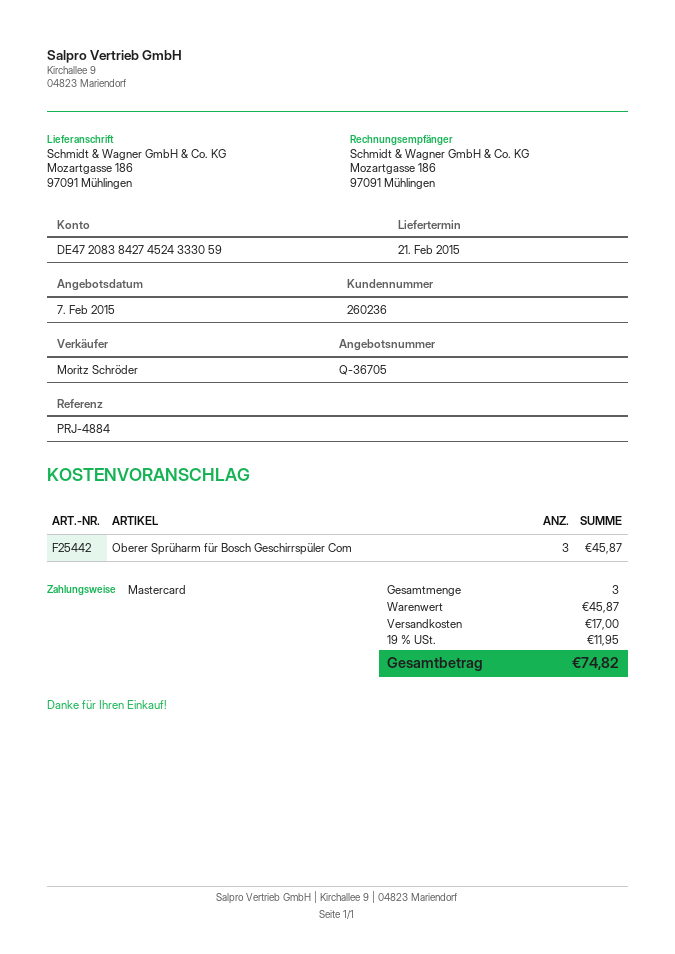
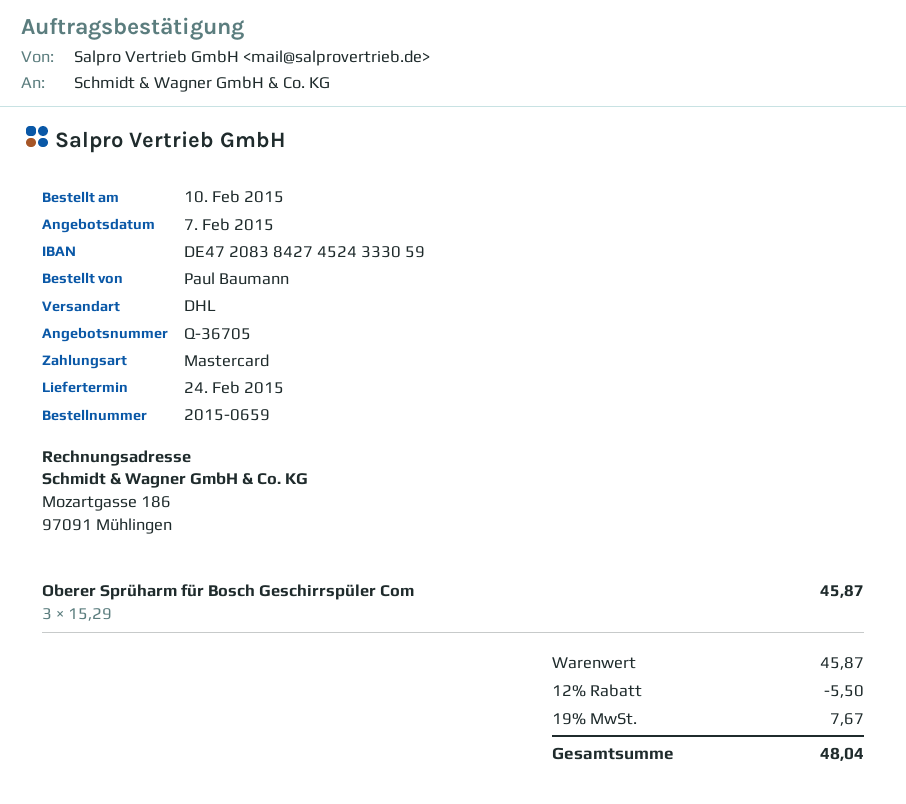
delivery date: 2015-02-21 -> 2015-02-24
discount: none -> 12% = 5.50
shipping: 17.00 -> none
tax: 19% = 11.95 -> 19% = 7.67
total: 74.82 -> 48.04

